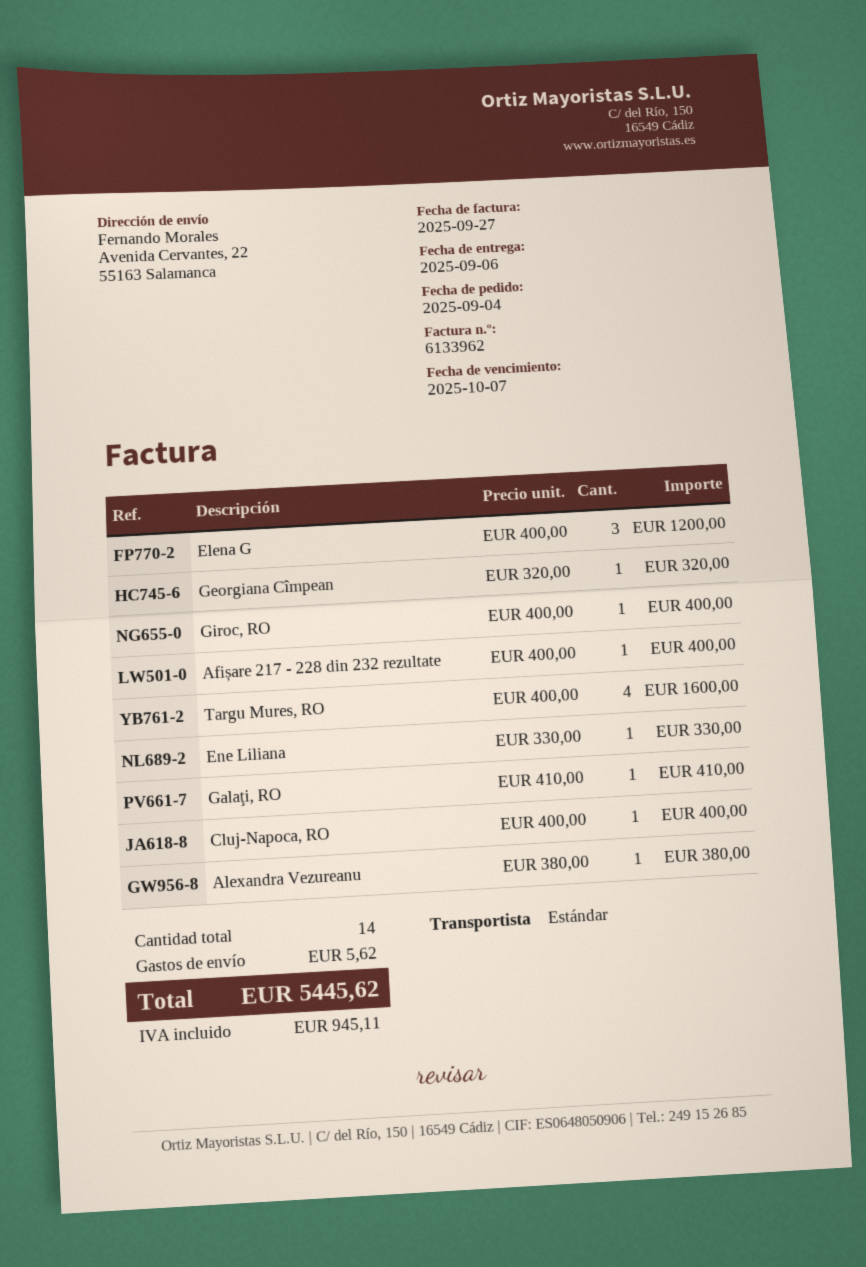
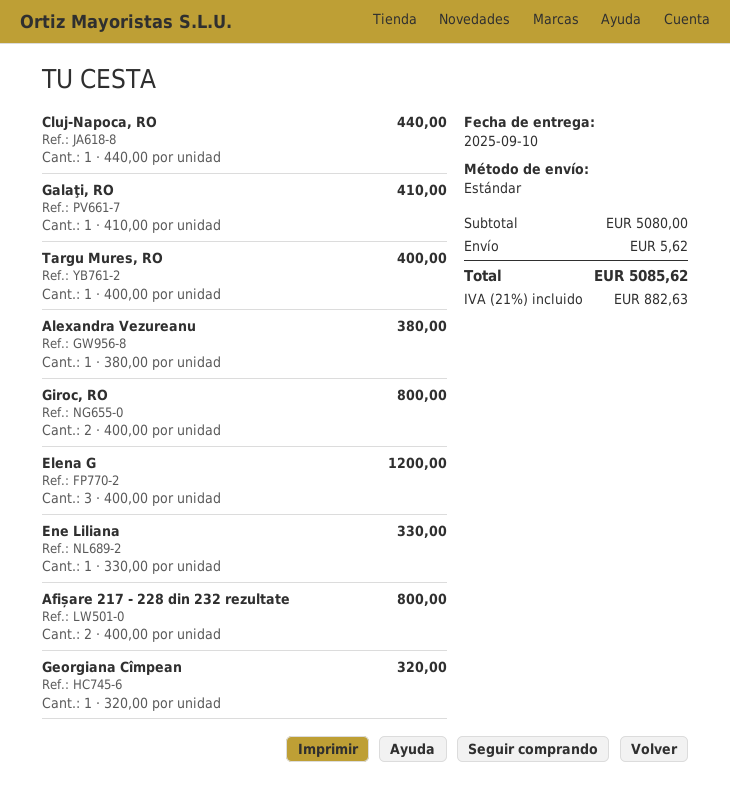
delivery date: 2025-09-06 -> 2025-09-10
Giroc, RO: 1 x 400.00 = 400.00 -> 2 x 400.00 = 800.00
Afișare 217 - 228 din 232 rezultate: 1 x 400.00 = 400.00 -> 2 x 400.00 = 800.00
Targu Mures, RO: 4 x 400.00 = 1600.00 -> 1 x 400.00 = 400.00
Cluj-Napoca, RO: 1 x 400.00 = 400.00 -> 1 x 440.00 = 440.00
tax: 945.11 -> 882.63
total: 5445.62 -> 5085.62

